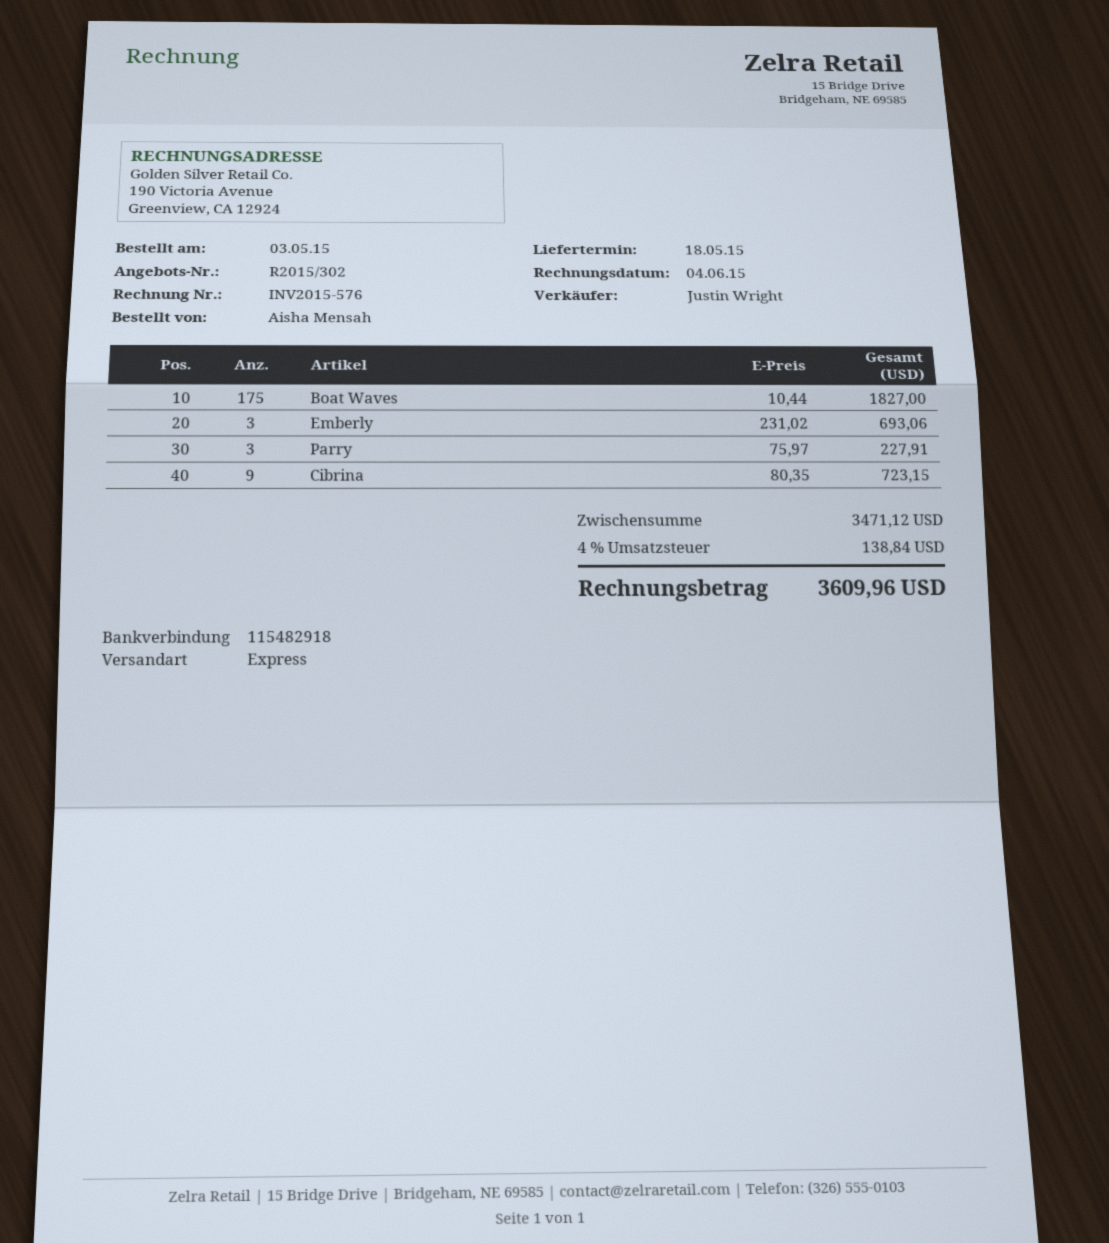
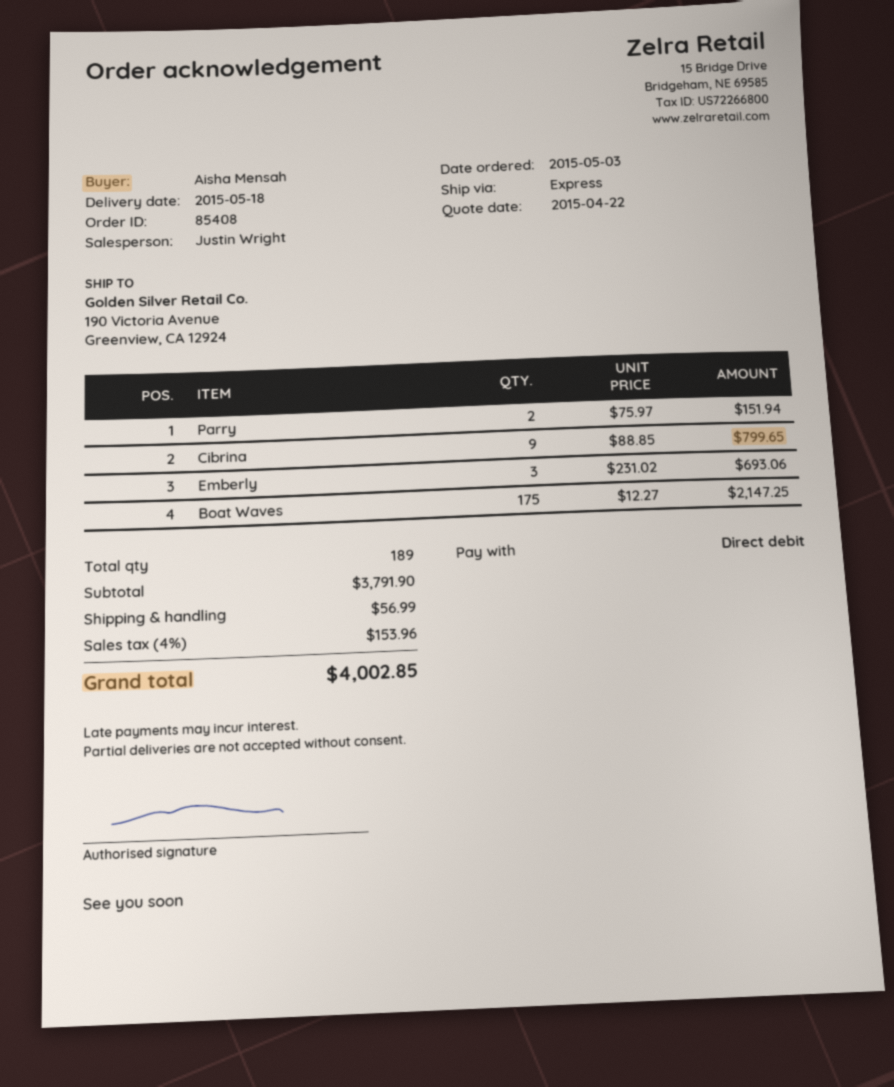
Boat Waves: 175 x 10.44 = 1827.00 -> 175 x 12.27 = 2147.25
Parry: 3 x 75.97 = 227.91 -> 2 x 75.97 = 151.94
Cibrina: 9 x 80.35 = 723.15 -> 9 x 88.85 = 799.65
subtotal: 3471.12 -> 3791.90
shipping: none -> 56.99
tax: 4% = 138.84 -> 4% = 153.96
total: 3609.96 -> 4002.85

